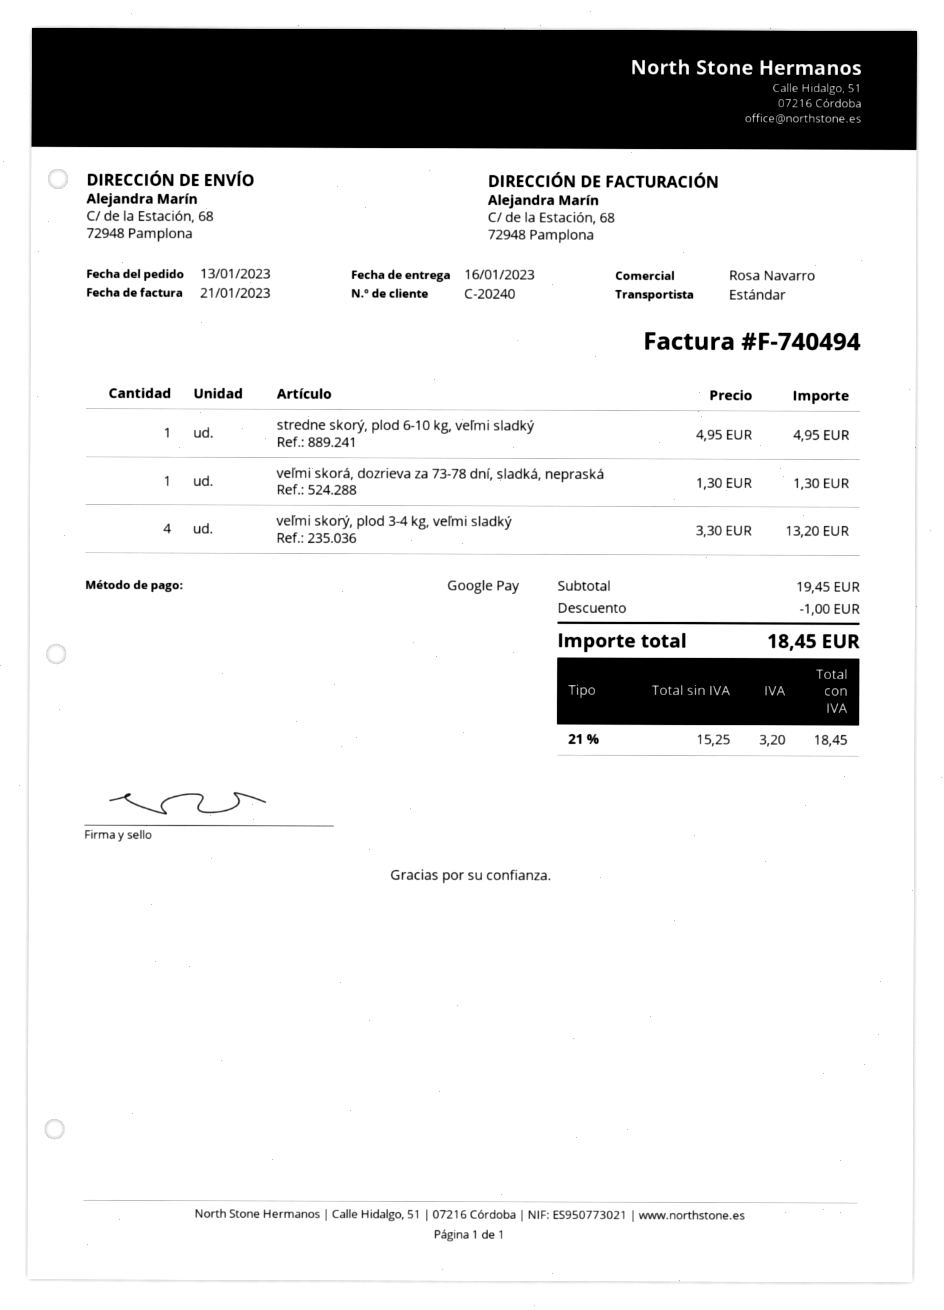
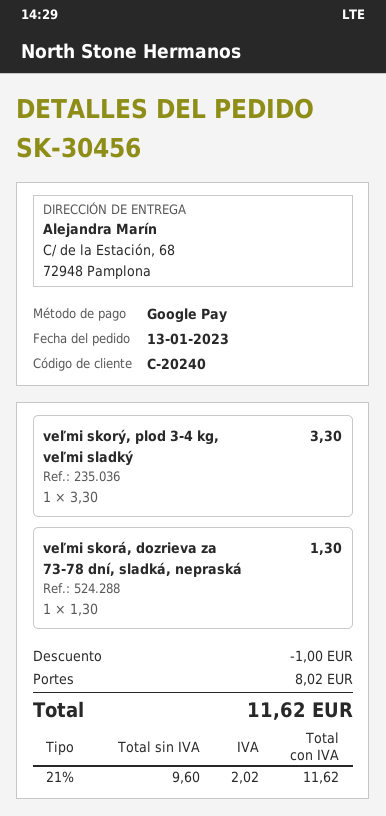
stredne skorý, plod 6-10 kg, veľmi sladký: 1 x 4.95 = 4.95 -> none
veľmi skorý, plod 3-4 kg, veľmi sladký: 4 x 3.30 = 13.20 -> 1 x 3.30 = 3.30
shipping: none -> 8.02
net: 15.25 -> 9.60
tax: 21% = 3.20 -> 21% = 2.02
total: 18.45 -> 11.62

